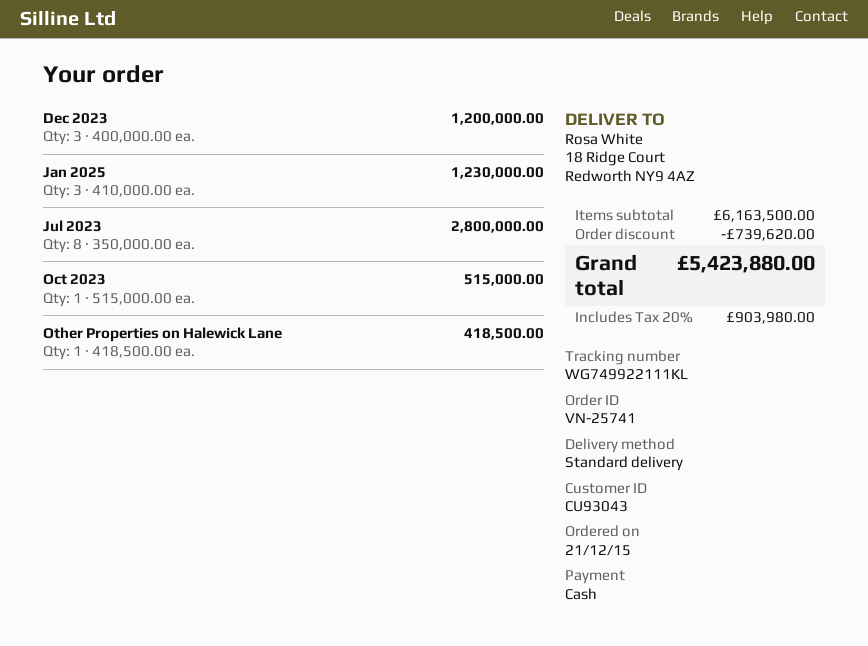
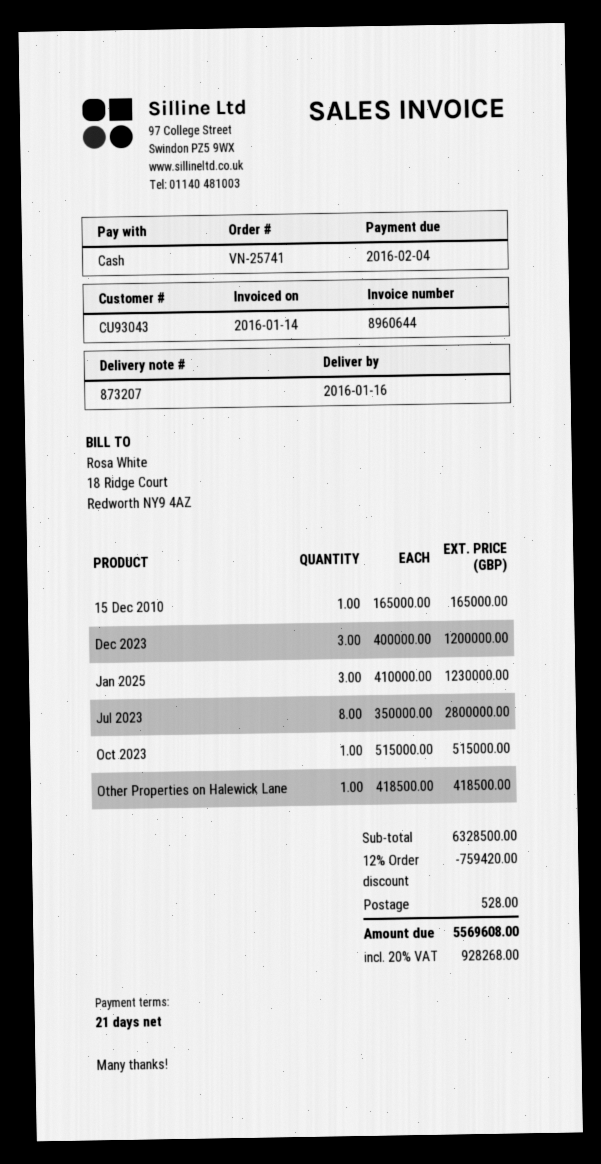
15 Dec 2010: none -> 1 x 165000.00 = 165000.00
subtotal: 6163500.00 -> 6328500.00
discount: 739620.00 -> 759420.00
shipping: none -> 528.00
tax: 20% = 903980.00 -> 20% = 928268.00
total: 5423880.00 -> 5569608.00

